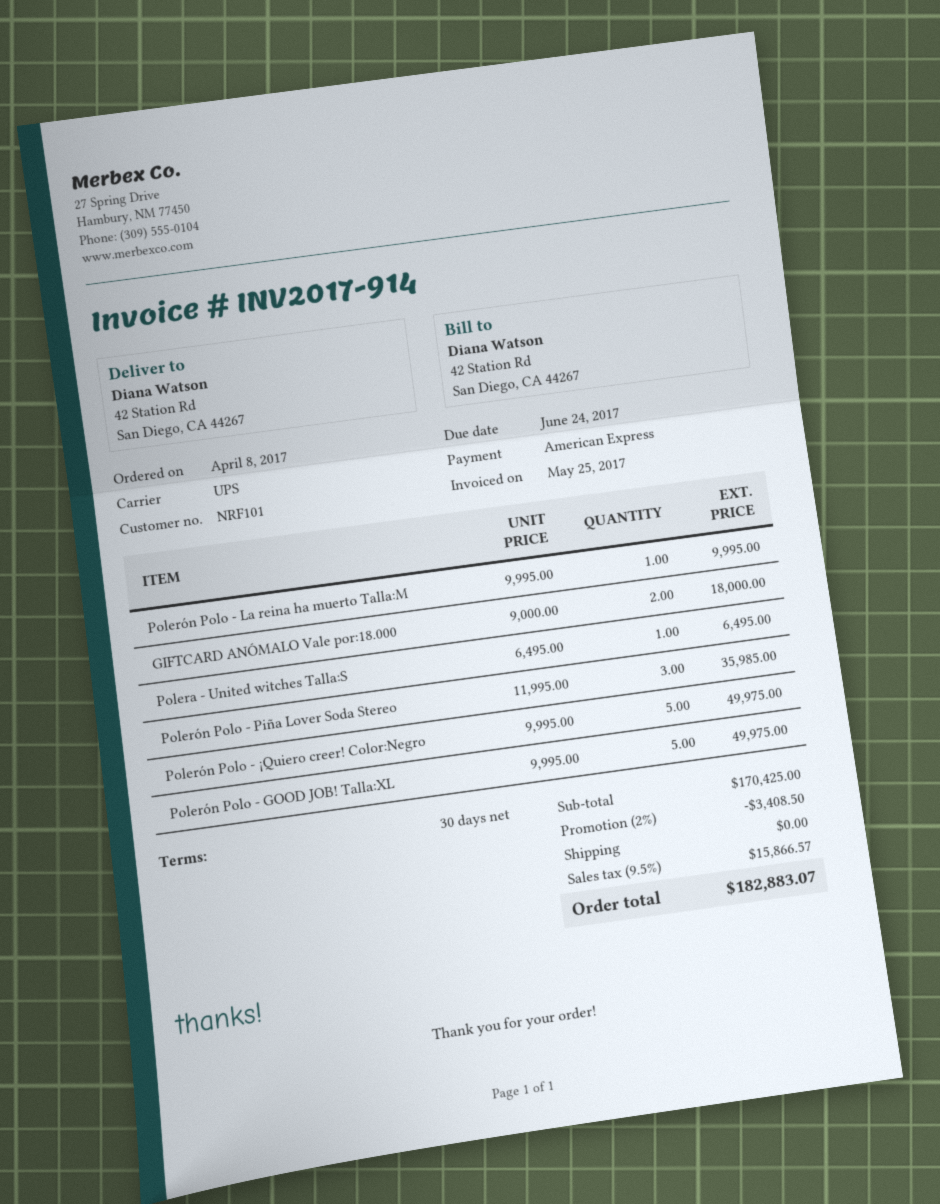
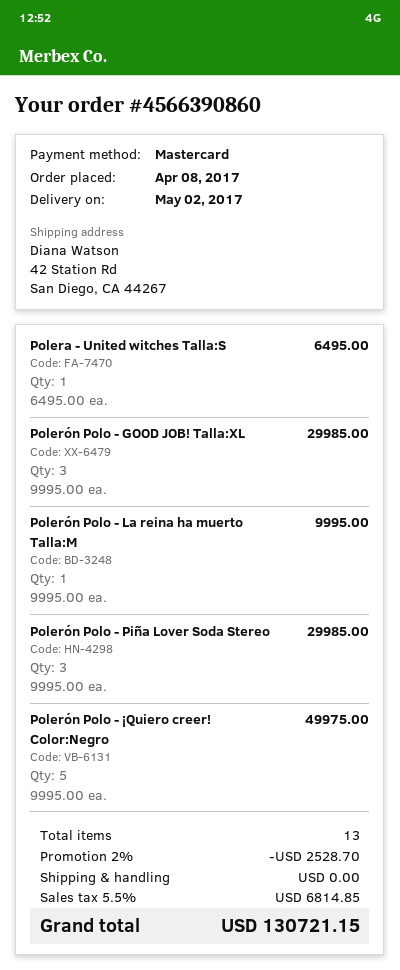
payment method: American Express -> Mastercard
GIFTCARD ANÓMALO Vale por:18.000: 2 x 9000.00 = 18000.00 -> none
Polerón Polo - Piña Lover Soda Stereo: 3 x 11995.00 = 35985.00 -> 3 x 9995.00 = 29985.00
Polerón Polo - GOOD JOB! Talla:XL: 5 x 9995.00 = 49975.00 -> 3 x 9995.00 = 29985.00
discount: 2% = 3408.50 -> 2% = 2528.70
tax: 9.5% = 15866.57 -> 5.5% = 6814.85
total: 182883.07 -> 130721.15

